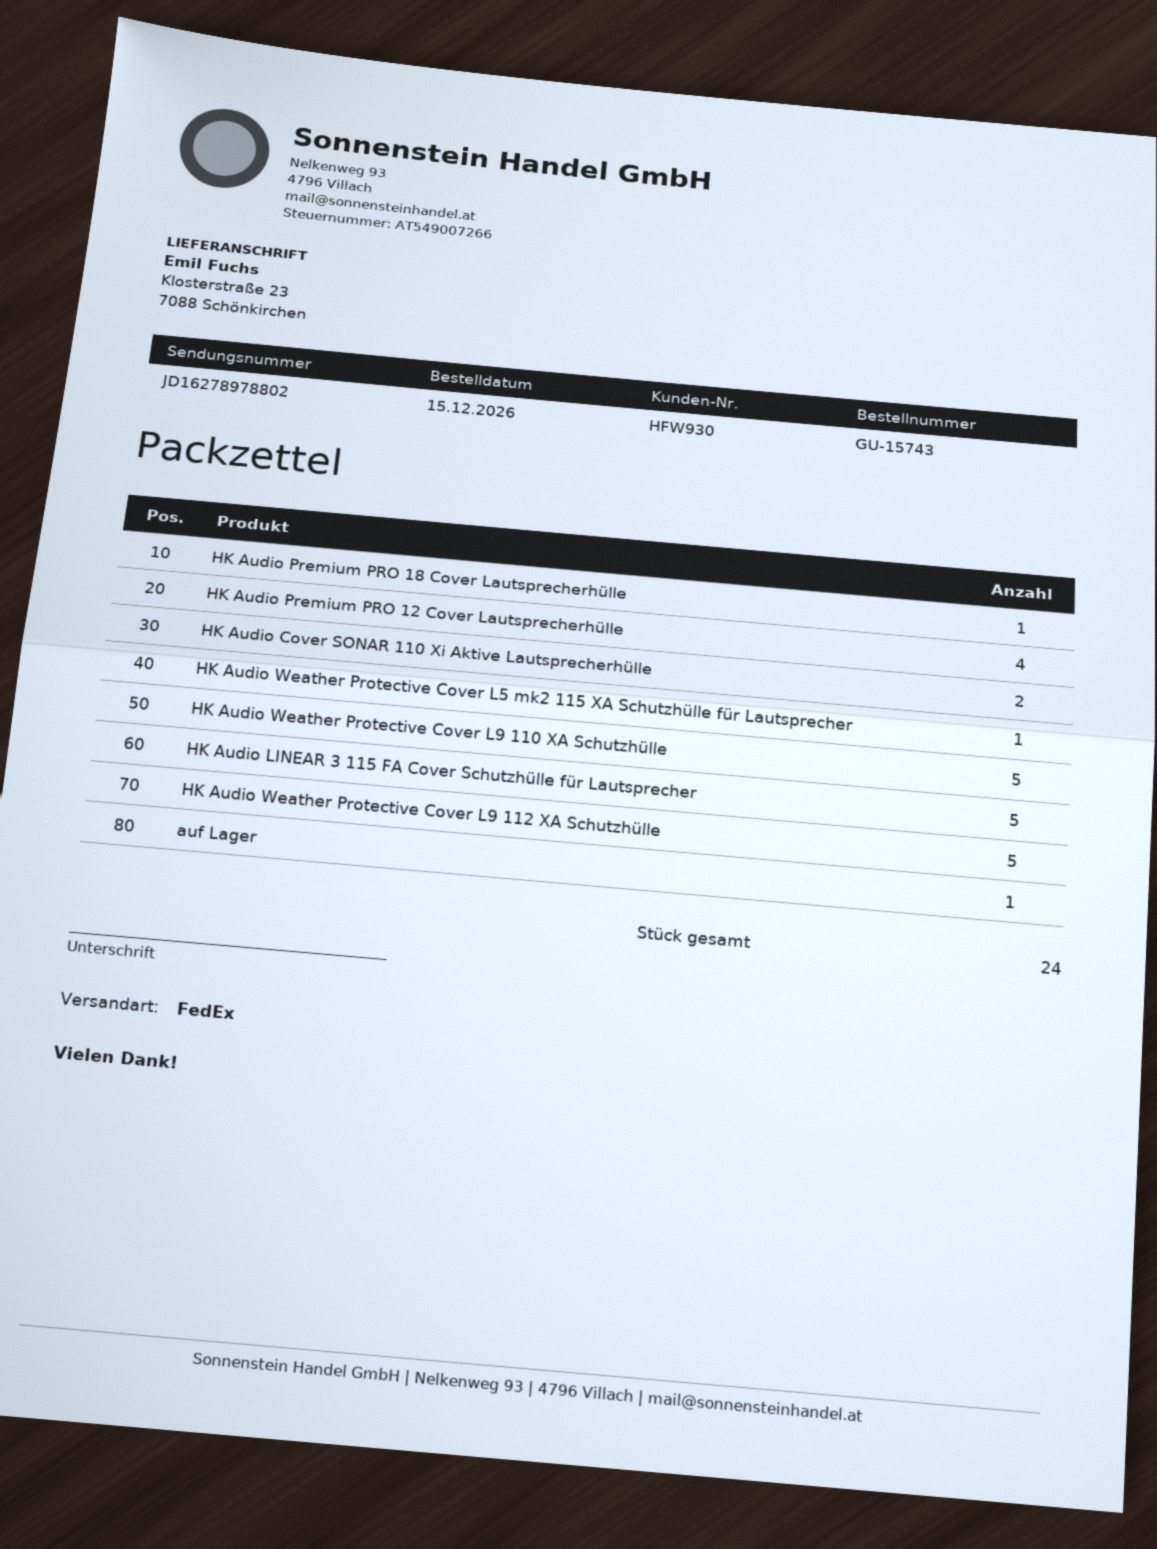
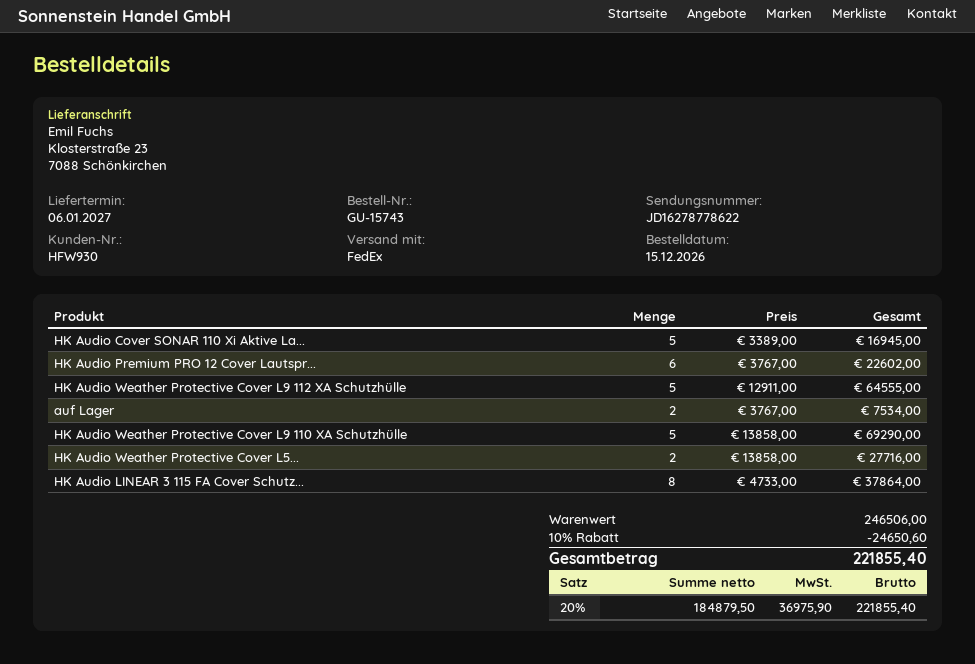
tracking number: JD16278978802 -> JD16278778622
HK Audio Premium PRO 18 Cover Lautsprecherhülle: 1 -> none
HK Audio Premium PRO 12 Cover Lautsprecherhülle: 4 -> 6
HK Audio Cover SONAR 110 Xi Aktive Lautsprecherhülle: 2 -> 5
HK Audio Weather Protective Cover L5 mk2 115 XA Schutzhülle für Lautsprecher: 1 -> 2
HK Audio LINEAR 3 115 FA Cover Schutzhülle für Lautsprecher: 5 -> 8
auf Lager: 1 -> 2

